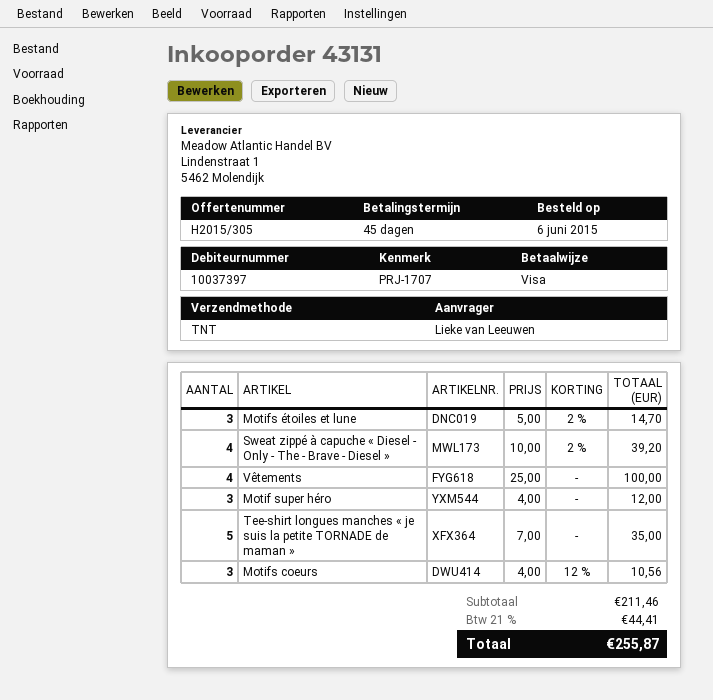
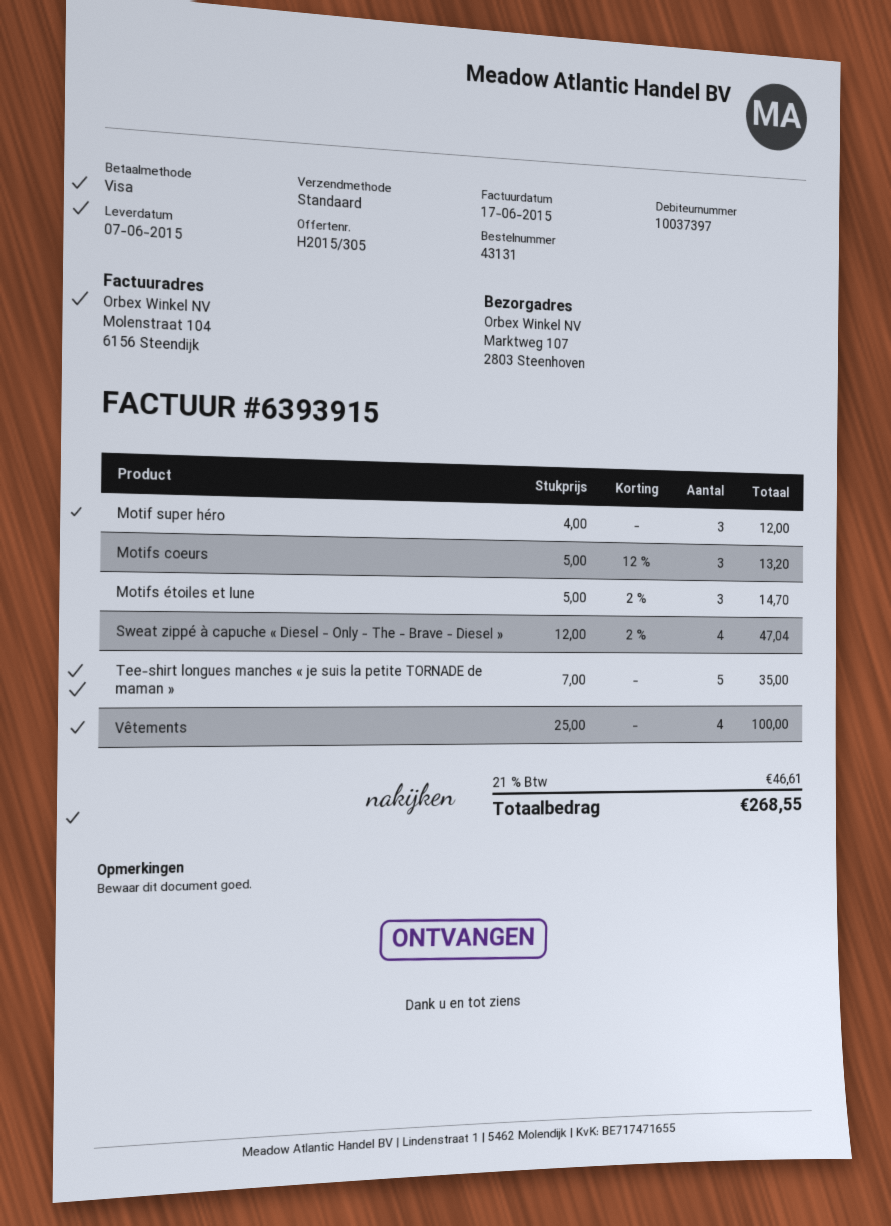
shipping method: TNT -> standard
Sweat zippé à capuche « Diesel - Only - The - Brave - Diesel »: 4 x 10.00 - 2% = 39.20 -> 4 x 12.00 - 2% = 47.04
Motifs coeurs: 3 x 4.00 - 12% = 10.56 -> 3 x 5.00 - 12% = 13.20
tax: 21% = 44.41 -> 21% = 46.61
total: 255.87 -> 268.55

